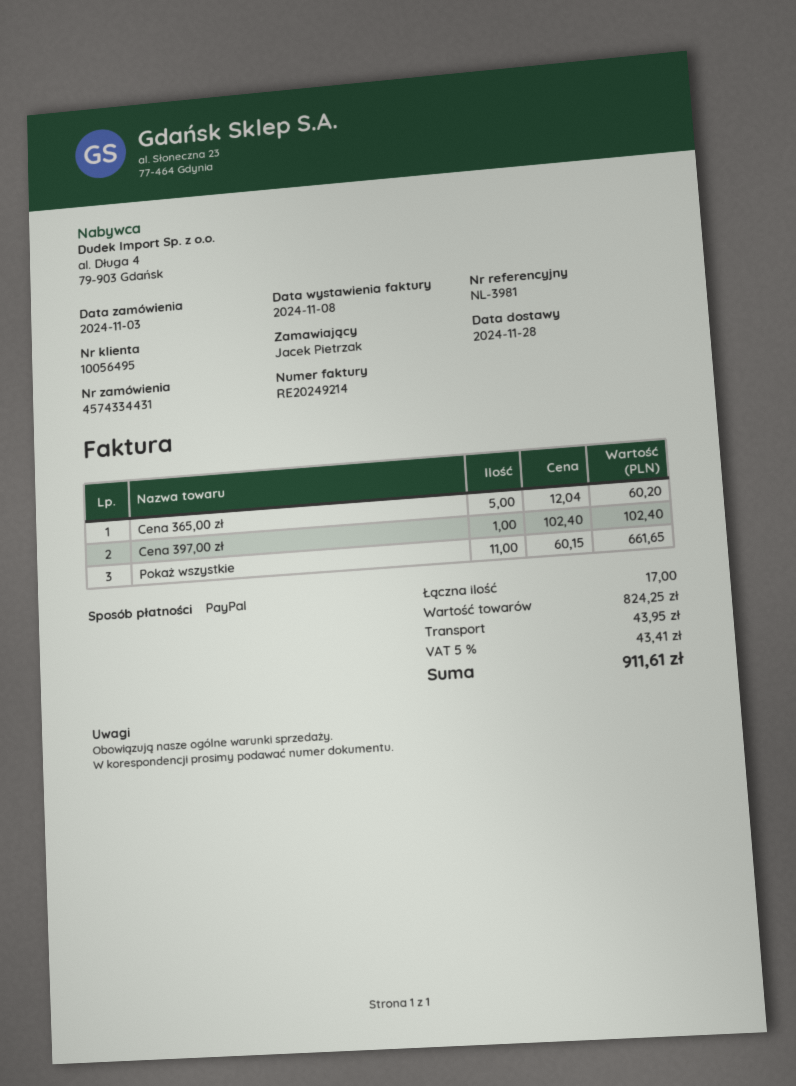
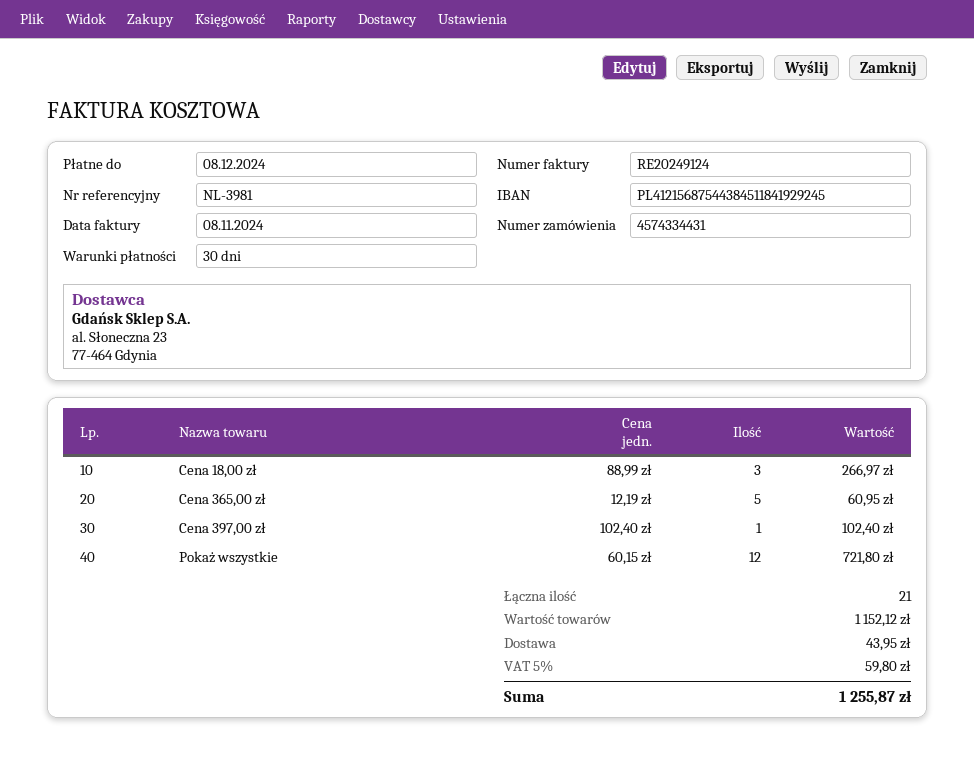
invoice number: RE20249214 -> RE20249124
Cena 365,00 zł: 5 x 12.04 = 60.20 -> 5 x 12.19 = 60.95
Pokaż wszystkie: 11 x 60.15 = 661.65 -> 12 x 60.15 = 721.80
Cena 18,00 zł: none -> 3 x 88.99 = 266.97
total quantity: 17 -> 21
subtotal: 824.25 -> 1152.12
tax: 5% = 43.41 -> 5% = 59.80
total: 911.61 -> 1255.87

